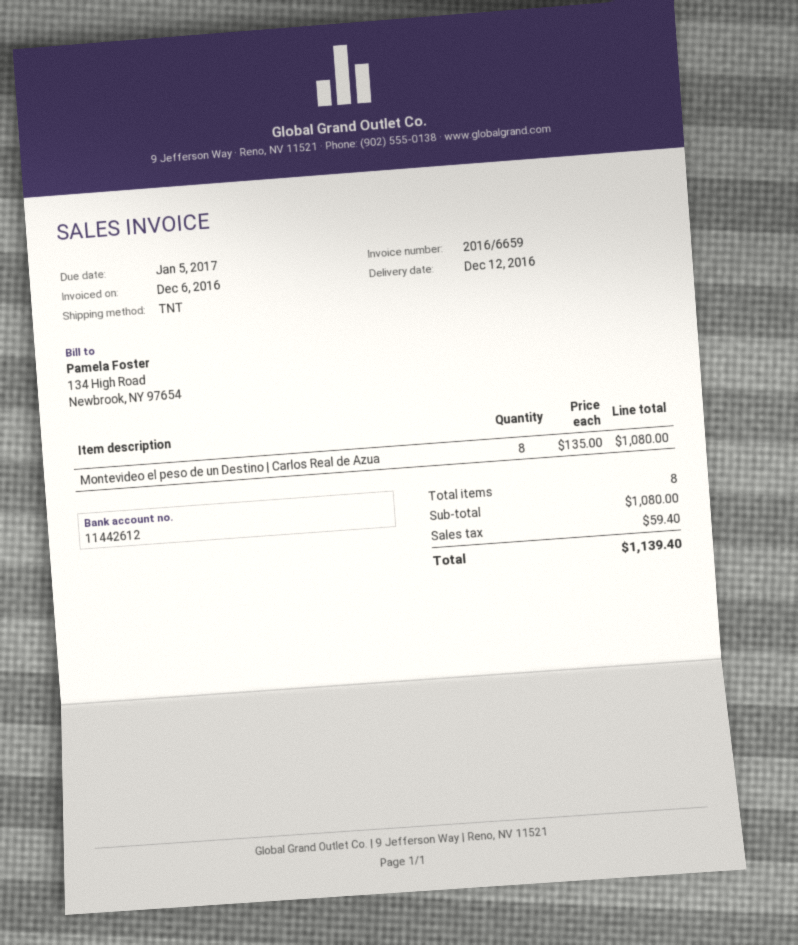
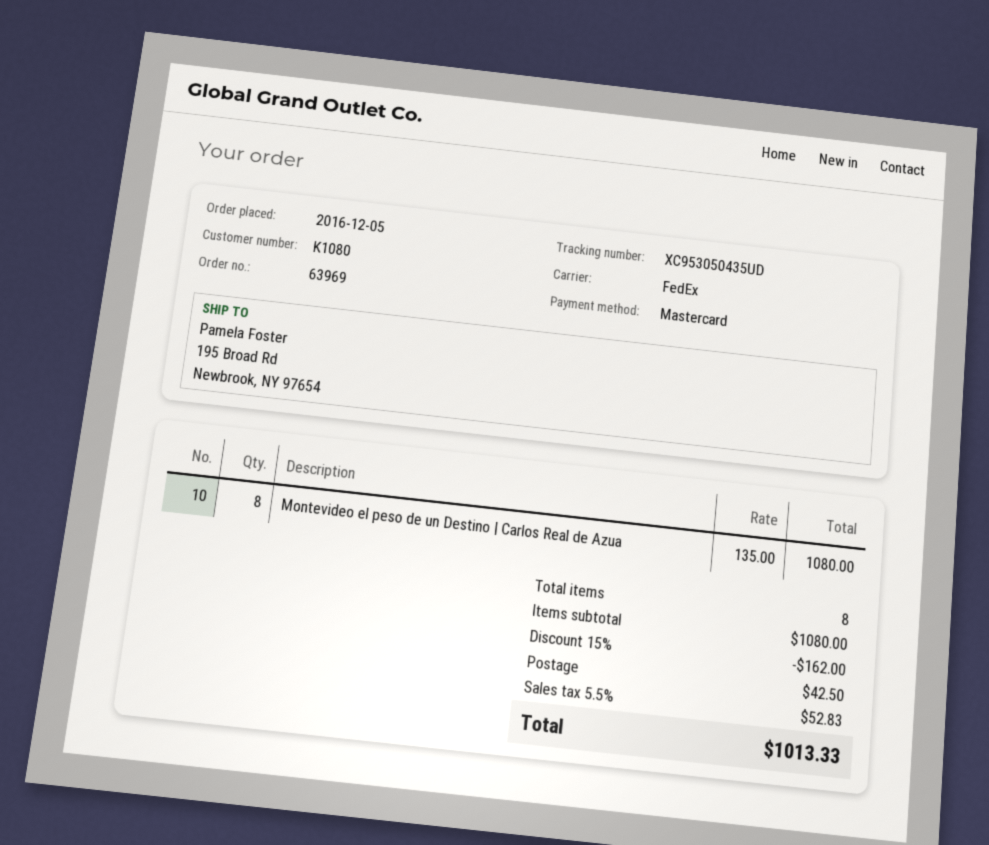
shipping method: TNT -> FedEx
discount: none -> 15% = 162.00
shipping: none -> 42.50
tax: 59.40 -> 52.83
total: 1139.40 -> 1013.33

